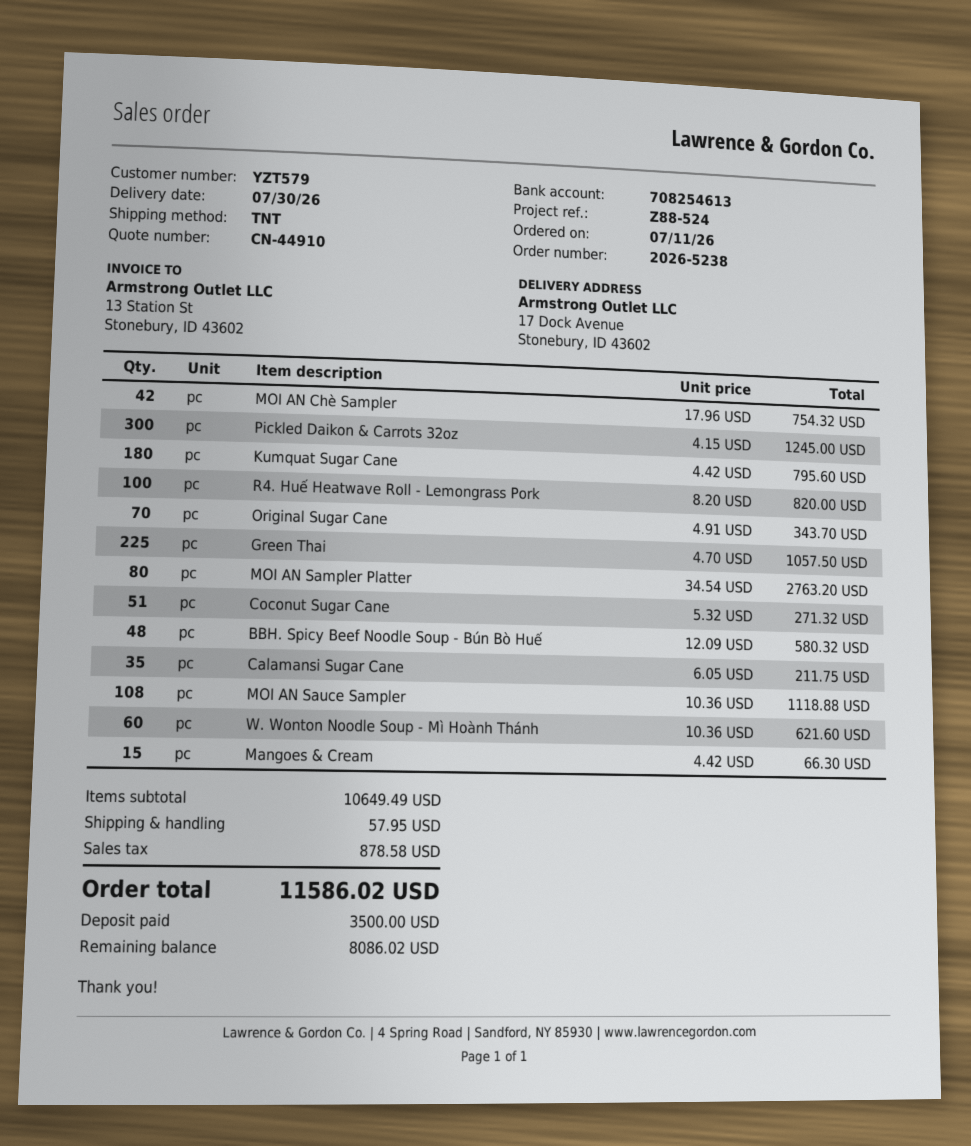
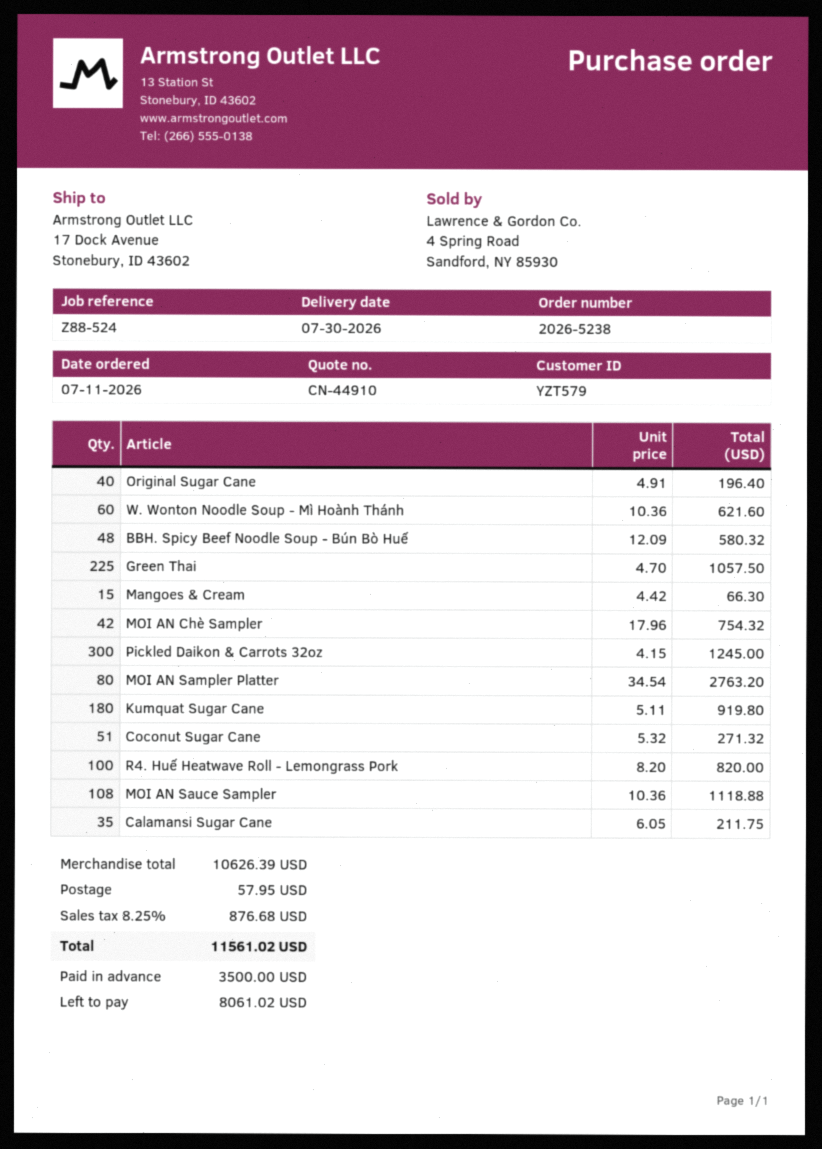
Kumquat Sugar Cane: 180 x 4.42 = 795.60 -> 180 x 5.11 = 919.80
Original Sugar Cane: 70 x 4.91 = 343.70 -> 40 x 4.91 = 196.40
subtotal: 10649.49 -> 10626.39
tax: 878.58 -> 876.68
total: 11586.02 -> 11561.02
balance: 8086.02 -> 8061.02

